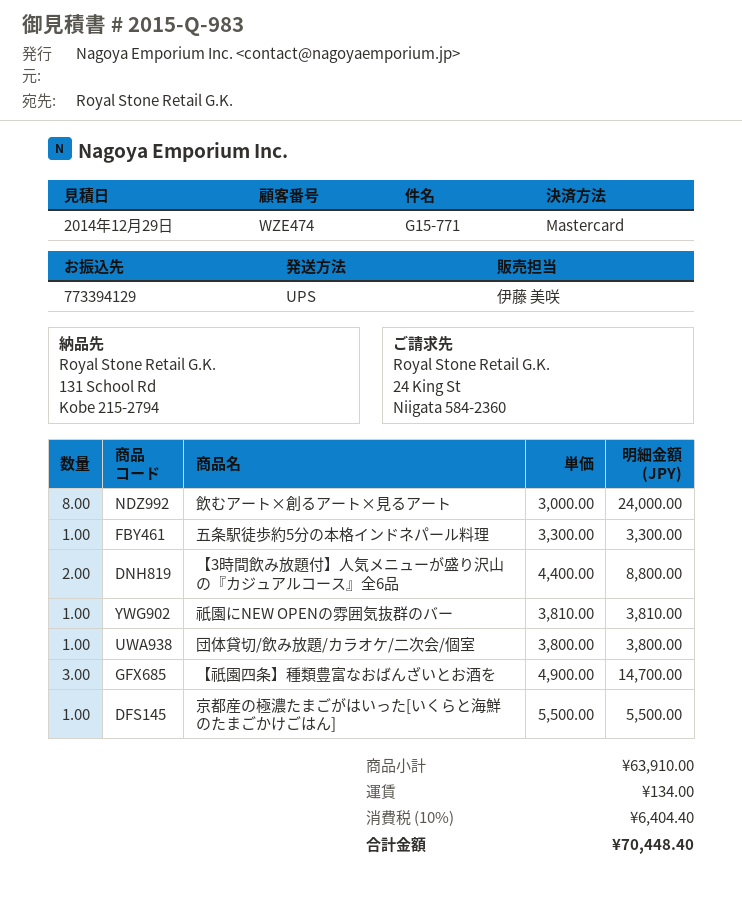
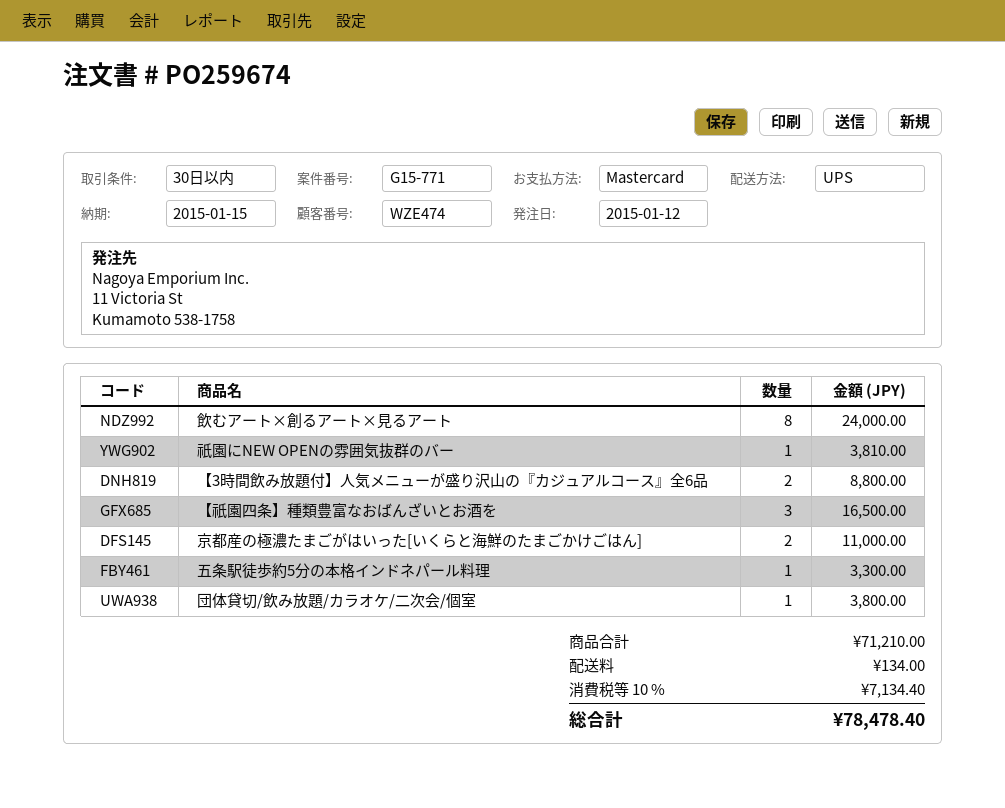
【祇園四条】種類豊富なおばんざいとお酒を: 3 for 14700.00 -> 3 for 16500.00
京都産の極濃たまごがはいった[いくらと海鮮のたまごかけごはん]: 1 for 5500.00 -> 2 for 11000.00
subtotal: 63910.00 -> 71210.00
tax: 10% = 6404.40 -> 10% = 7134.40
total: 70448.40 -> 78478.40

